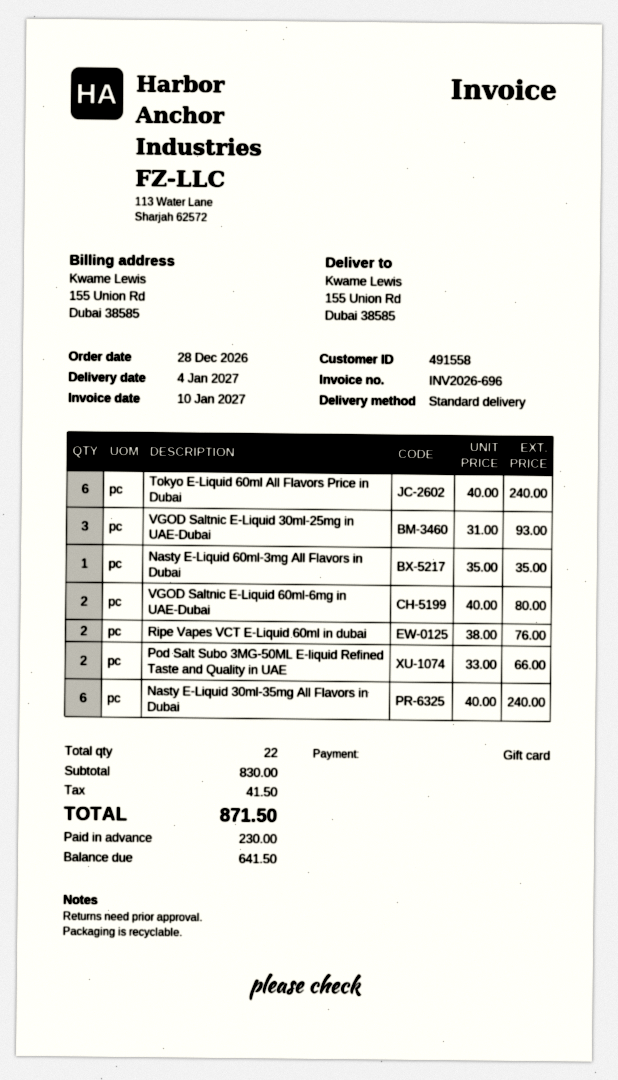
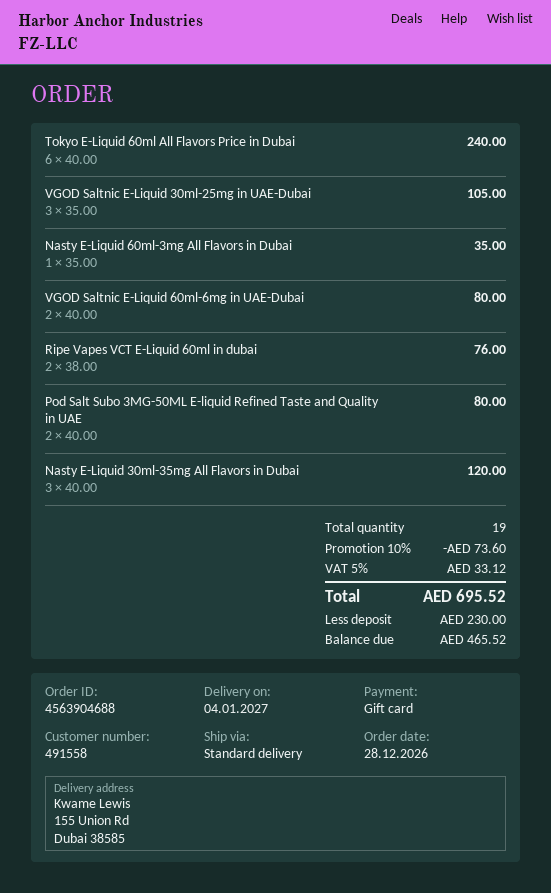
VGOD Saltnic E-Liquid 30ml-25mg in UAE-Dubai: 3 x 31.00 = 93.00 -> 3 x 35.00 = 105.00
Pod Salt Subo 3MG-50ML E-liquid Refined Taste and Quality in UAE: 2 x 33.00 = 66.00 -> 2 x 40.00 = 80.00
Nasty E-Liquid 30ml-35mg All Flavors in Dubai: 6 x 40.00 = 240.00 -> 3 x 40.00 = 120.00
total quantity: 22 -> 19
discount: none -> 10% = 73.60
tax: 41.50 -> 33.12
total: 871.50 -> 695.52
balance: 641.50 -> 465.52

